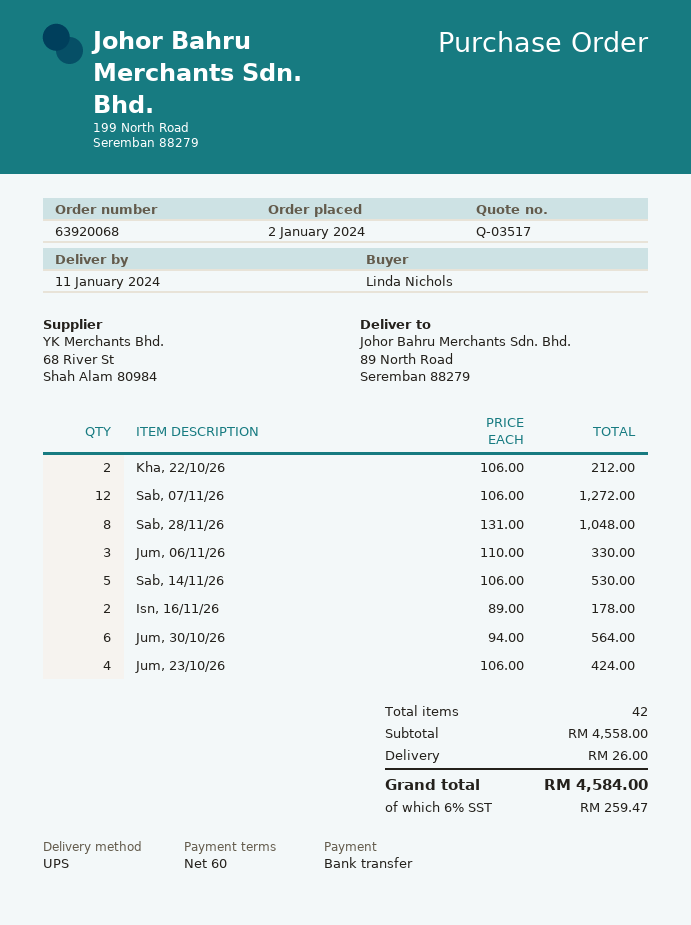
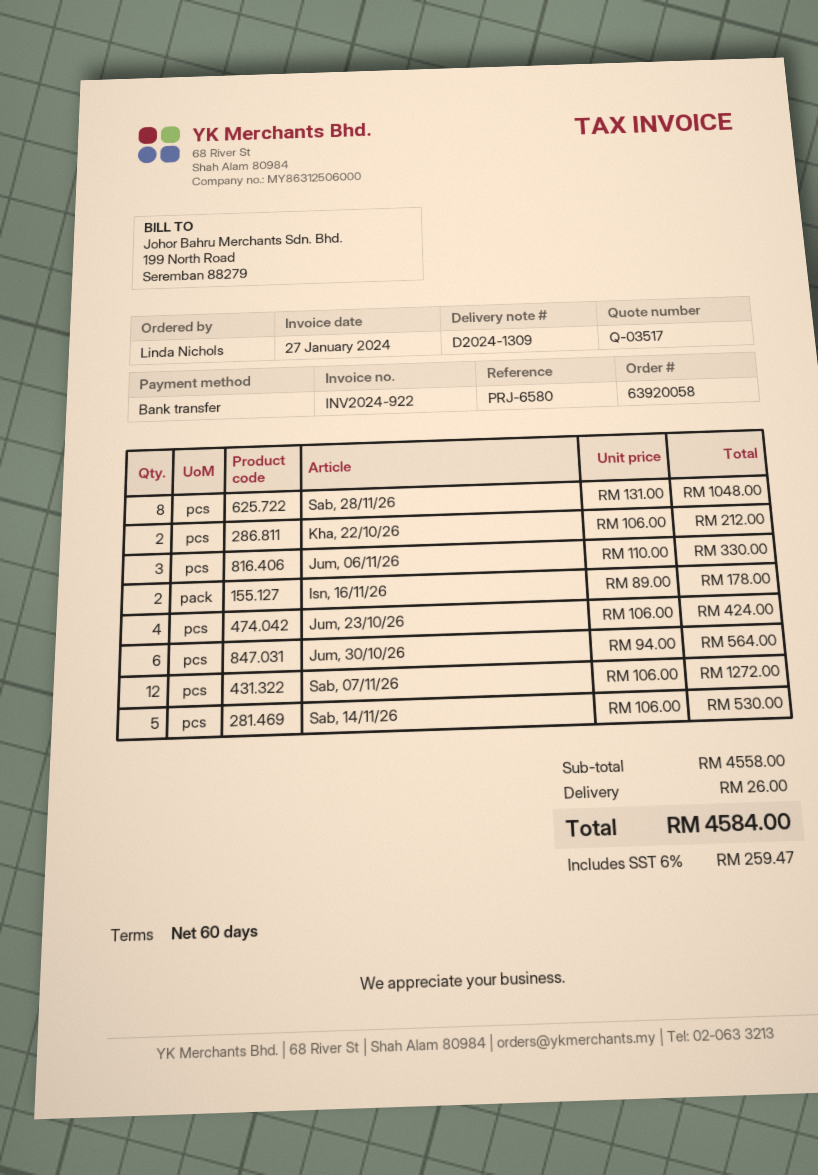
order number: 63920068 -> 63920058

